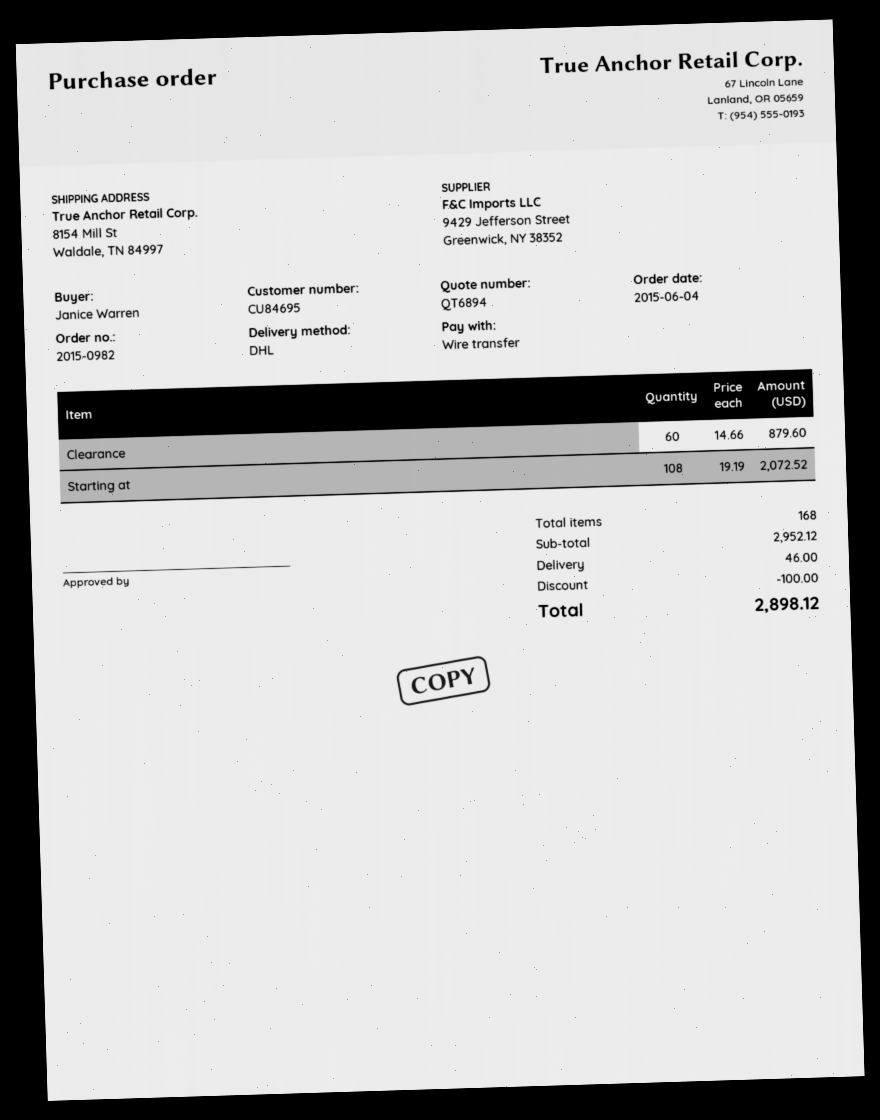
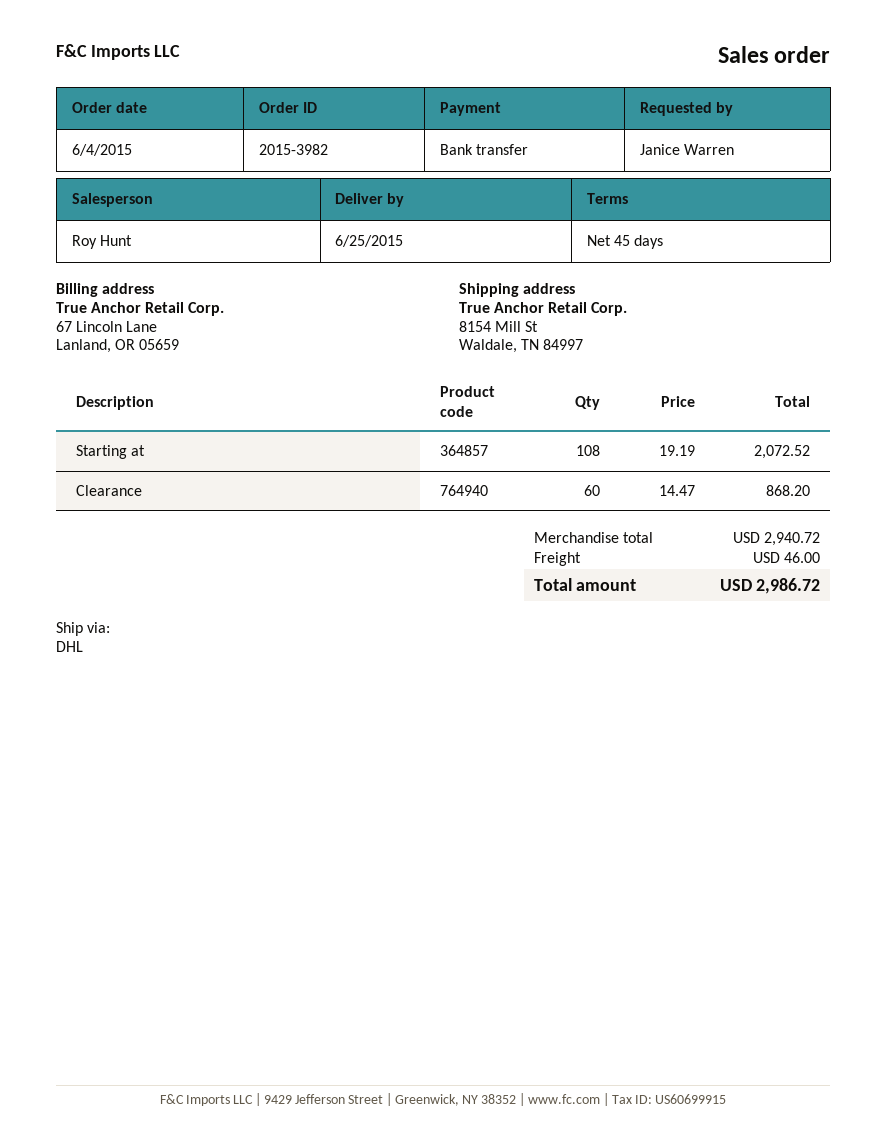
order number: 2015-0982 -> 2015-3982
Clearance: 60 x 14.66 = 879.60 -> 60 x 14.47 = 868.20
subtotal: 2952.12 -> 2940.72
discount: 100.00 -> none
total: 2898.12 -> 2986.72

